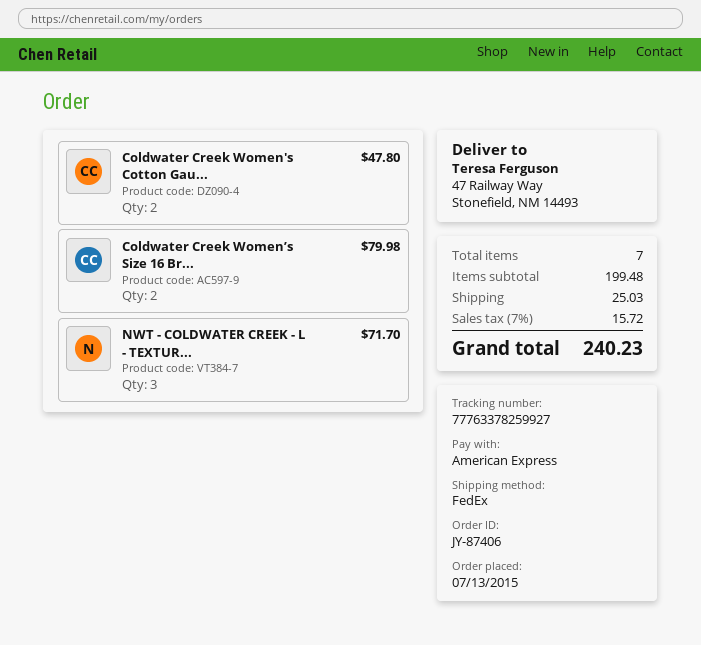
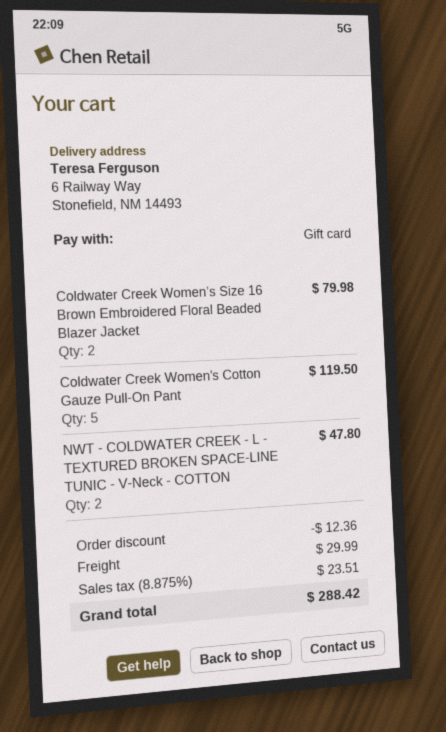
payment method: American Express -> gift card
ship to: 47 Railway Way, Stonefield, NM 14493 -> 6 Railway Way, Stonefield, NM 14493
Coldwater Creek Women's Cotton Gau...: 2 for 47.80 -> 5 for 119.50
NWT - COLDWATER CREEK - L - TEXTUR...: 3 for 71.70 -> 2 for 47.80
discount: none -> 12.36
shipping: 25.03 -> 29.99
tax: 7% = 15.72 -> 8.875% = 23.51
total: 240.23 -> 288.42

